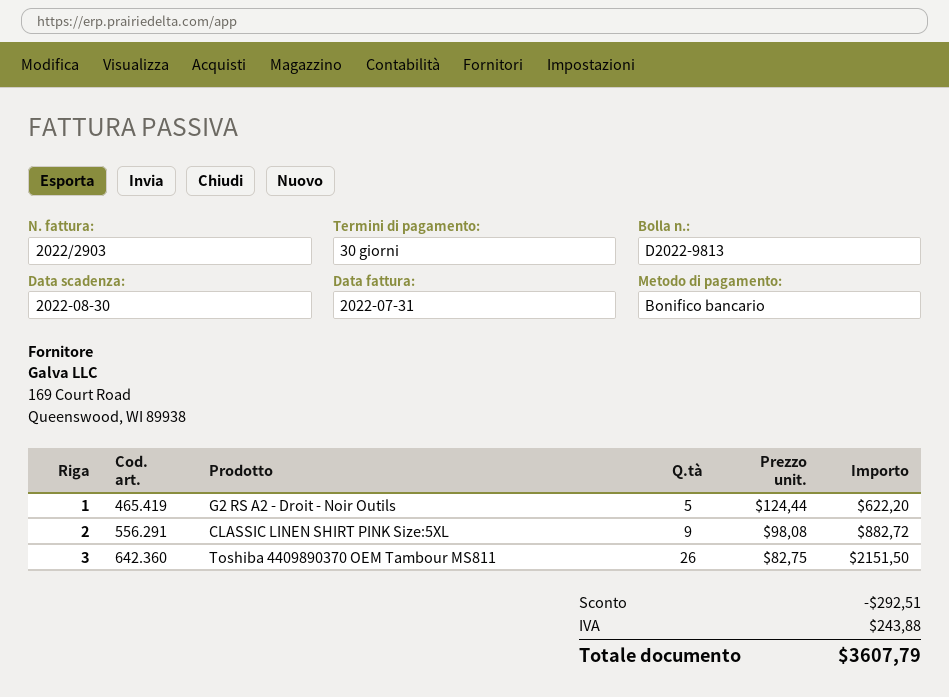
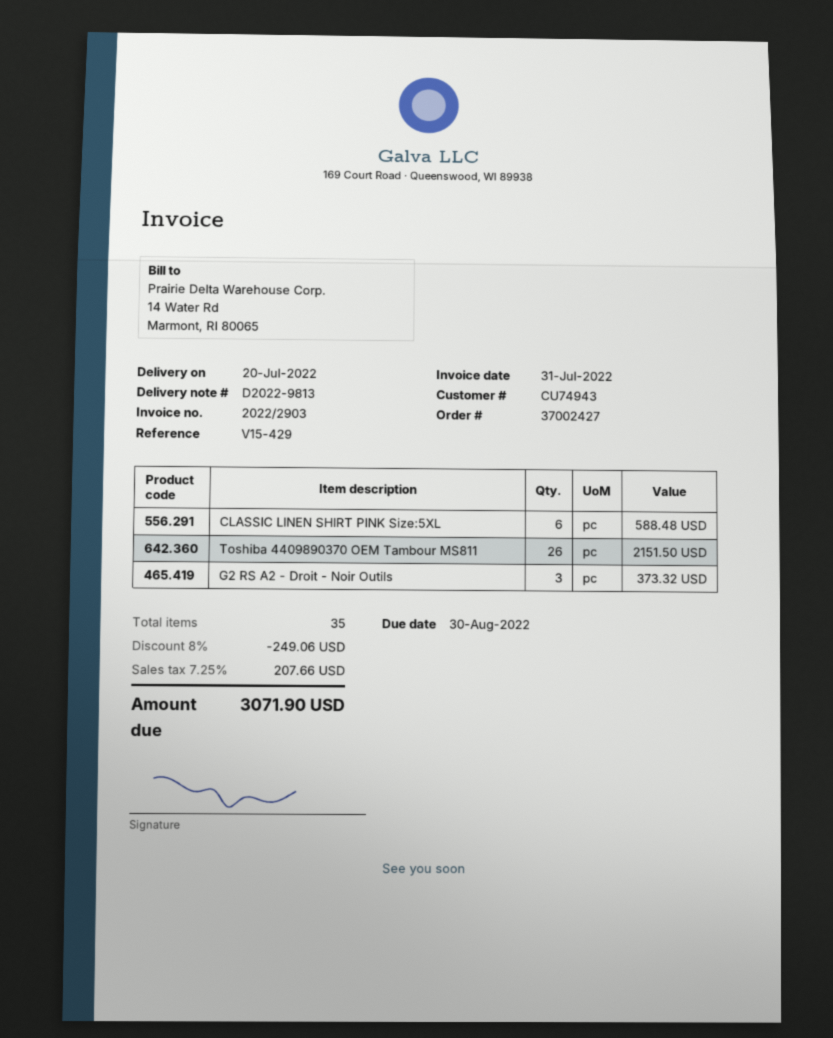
G2 RS A2 - Droit - Noir Outils: 5 for 622.20 -> 3 for 373.32
CLASSIC LINEN SHIRT PINK Size:5XL: 9 for 882.72 -> 6 for 588.48
discount: 292.51 -> 249.06
tax: 243.88 -> 207.66
total: 3607.79 -> 3071.90

